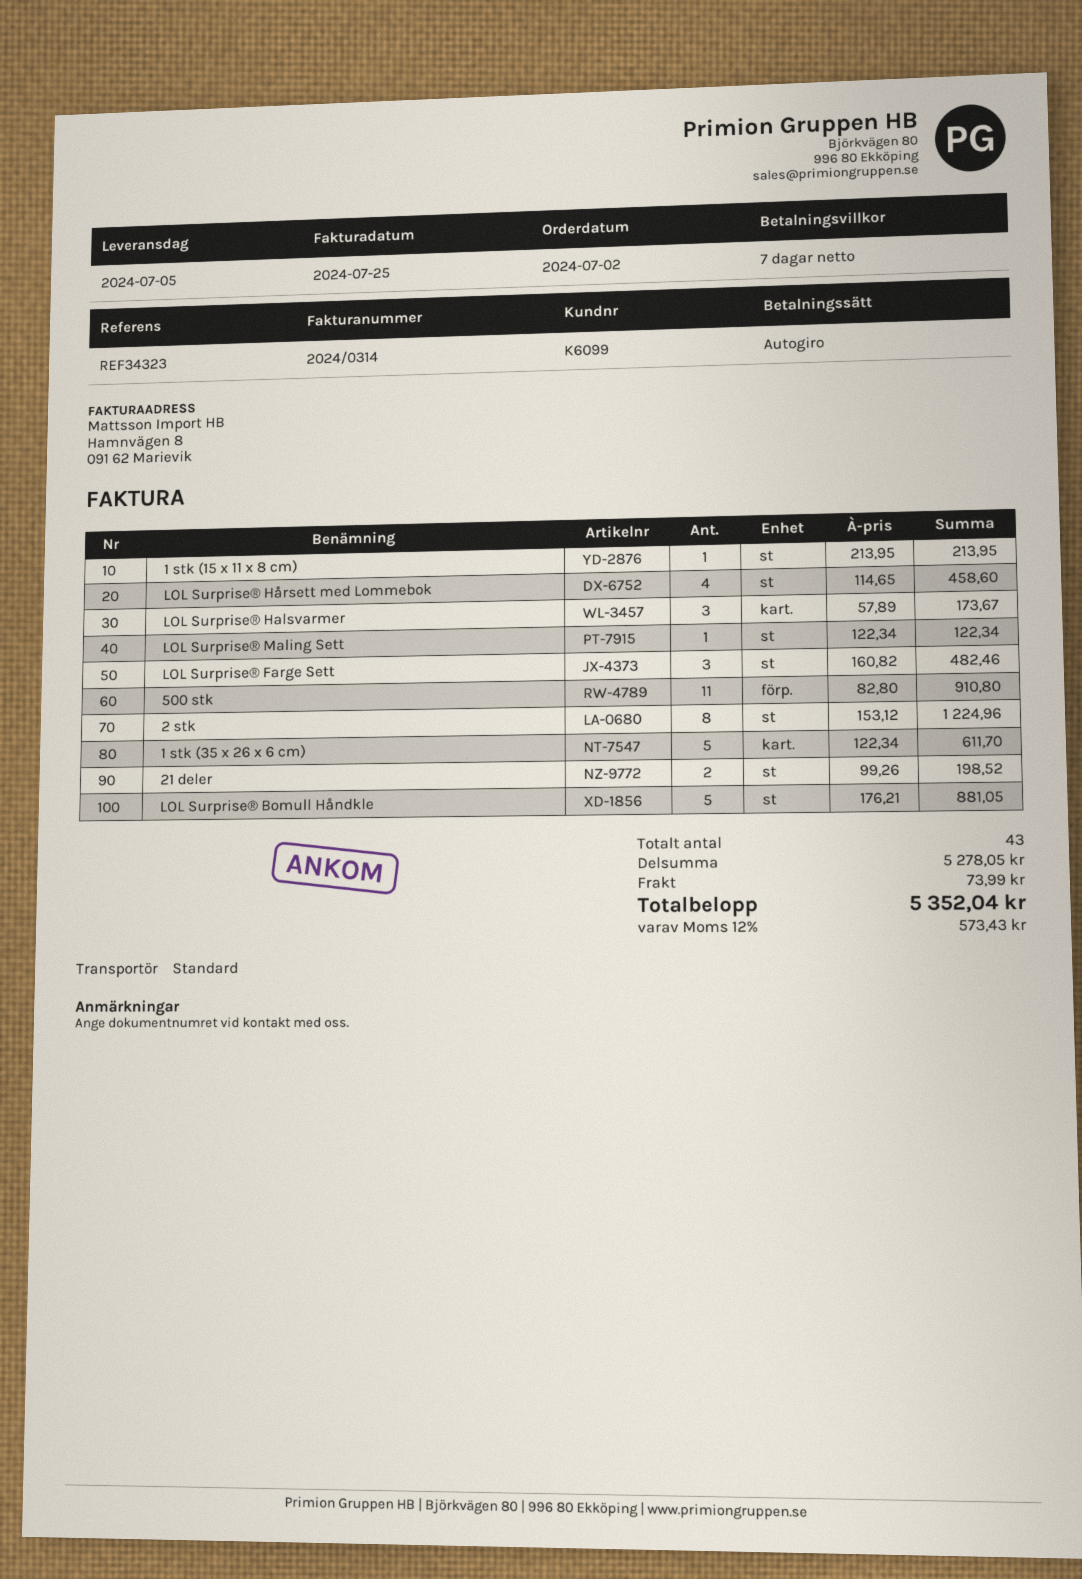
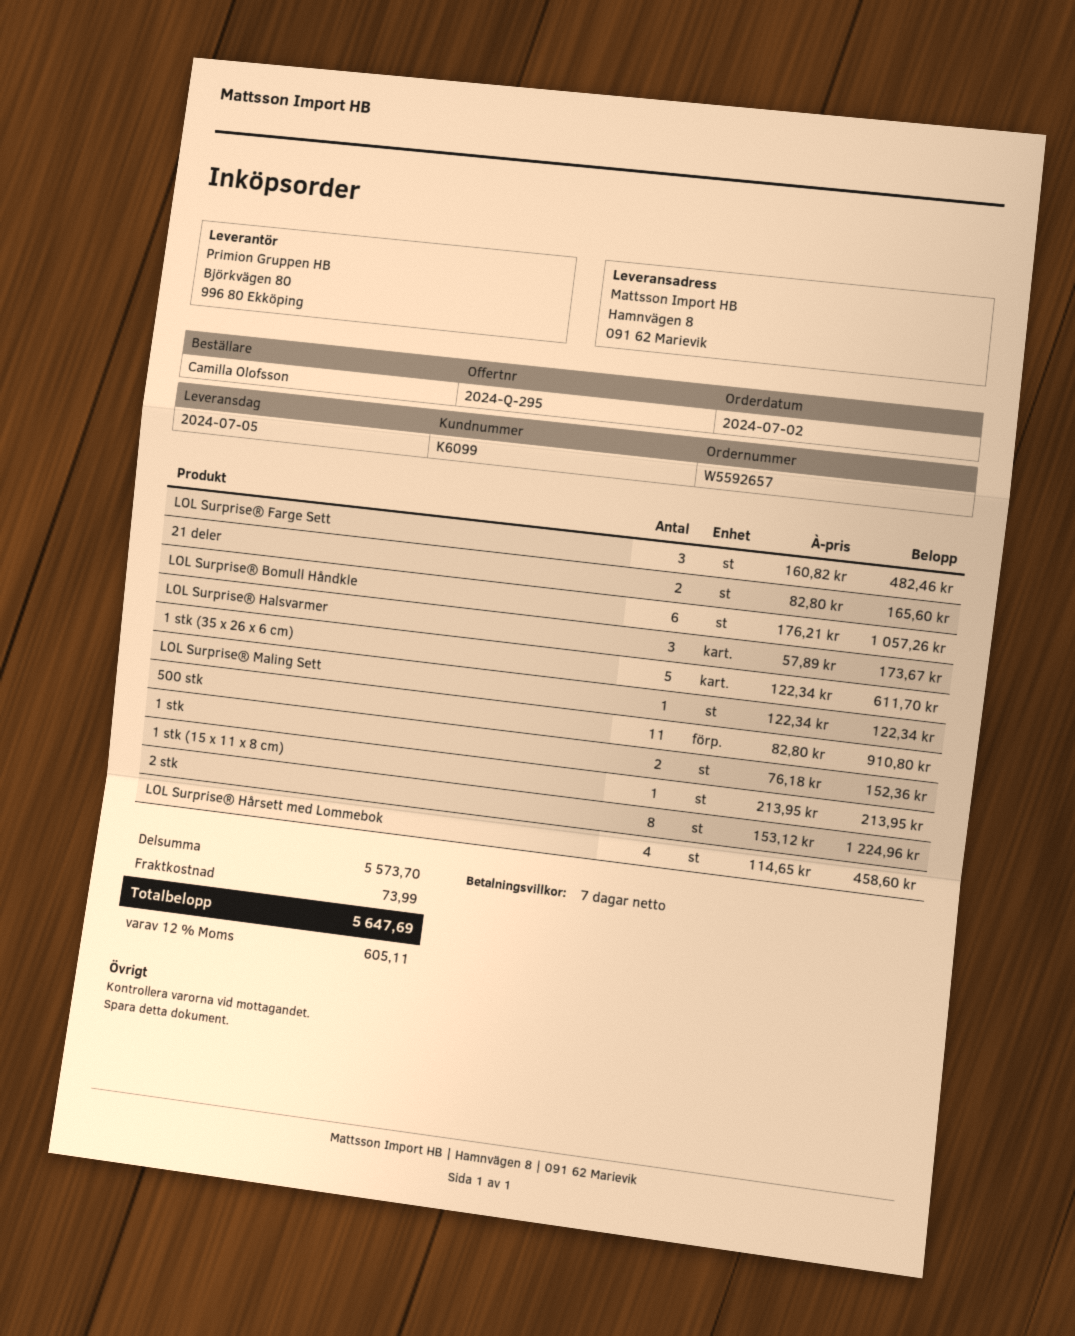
21 deler: 2 x 99.26 = 198.52 -> 2 x 82.80 = 165.60
LOL Surprise® Bomull Håndkle: 5 x 176.21 = 881.05 -> 6 x 176.21 = 1057.26
1 stk: none -> 2 x 76.18 = 152.36
subtotal: 5278.05 -> 5573.70
tax: 12% = 573.43 -> 12% = 605.11
total: 5352.04 -> 5647.69

